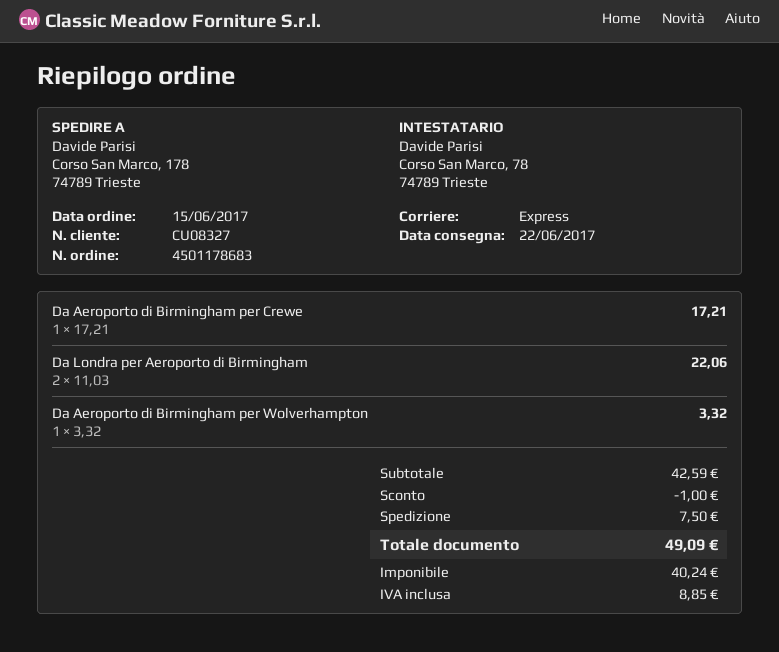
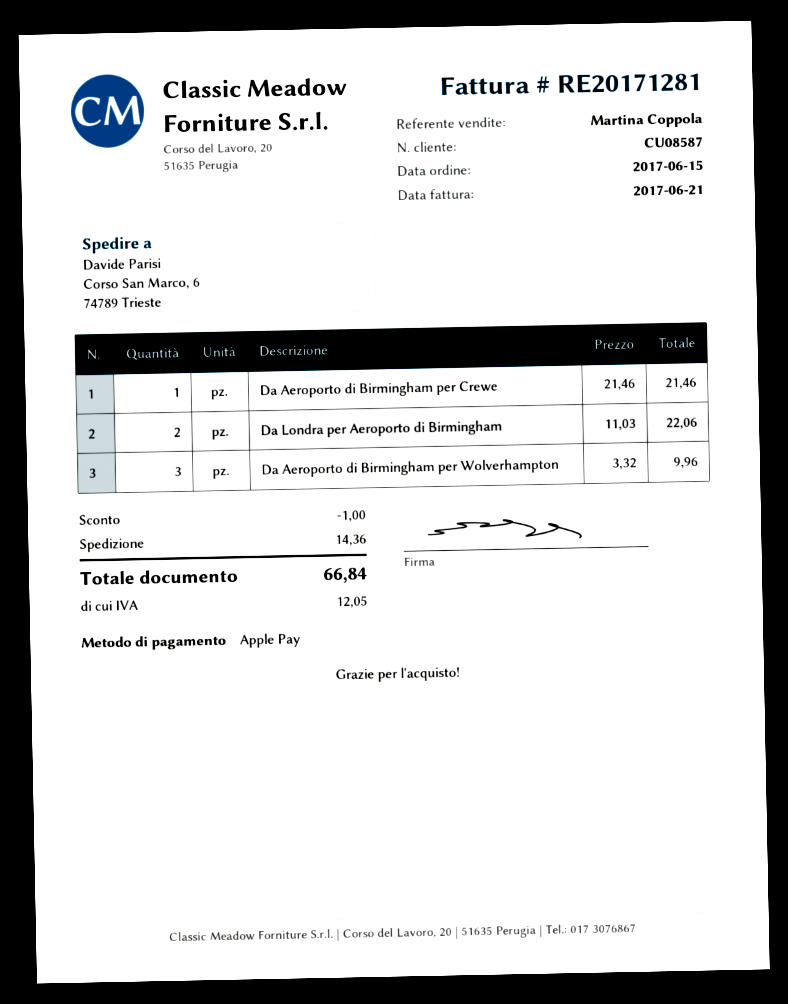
customer number: CU08327 -> CU08587
ship to: Corso San Marco, 178, 74789 Trieste -> Corso San Marco, 6, 74789 Trieste
Da Aeroporto di Birmingham per Crewe: 1 x 17.21 = 17.21 -> 1 x 21.46 = 21.46
Da Aeroporto di Birmingham per Wolverhampton: 1 x 3.32 = 3.32 -> 3 x 3.32 = 9.96
shipping: 7.50 -> 14.36
tax: 8.85 -> 12.05
total: 49.09 -> 66.84

